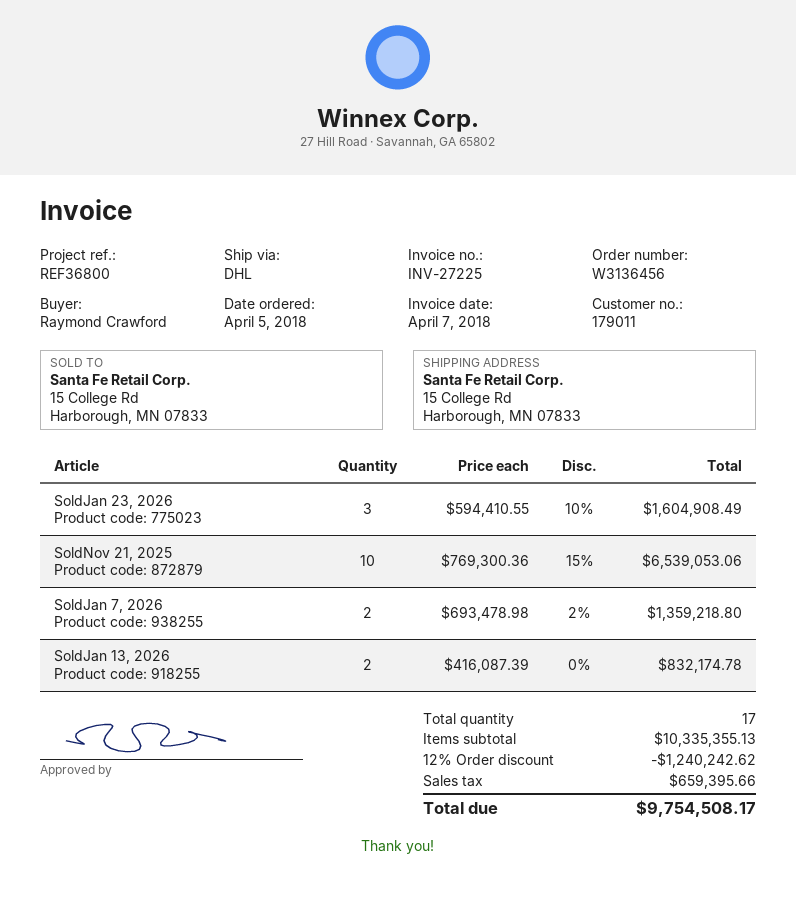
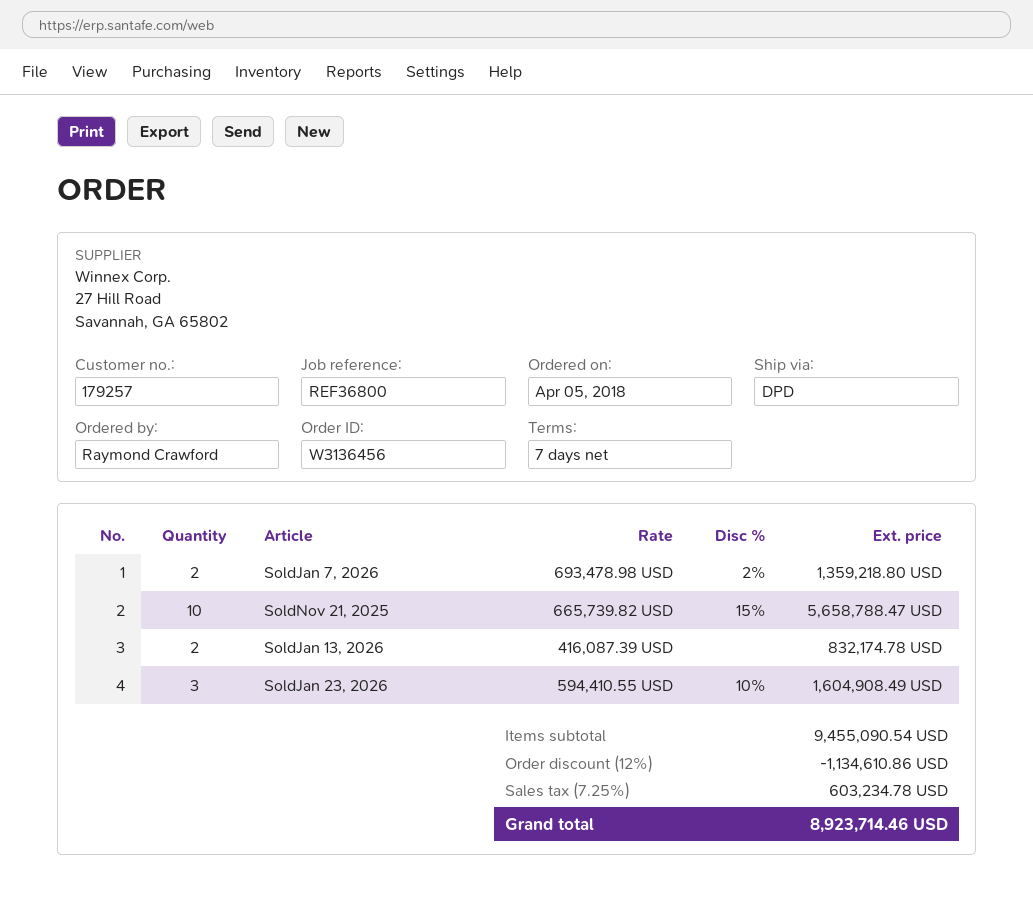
customer number: 179011 -> 179257
shipping method: DHL -> DPD
SoldNov 21, 2025: 10 x 769300.36 - 15% = 6539053.06 -> 10 x 665739.82 - 15% = 5658788.47
subtotal: 10335355.13 -> 9455090.54
discount: 12% = 1240242.62 -> 12% = 1134610.86
tax: 659395.66 -> 603234.78
total: 9754508.17 -> 8923714.46

